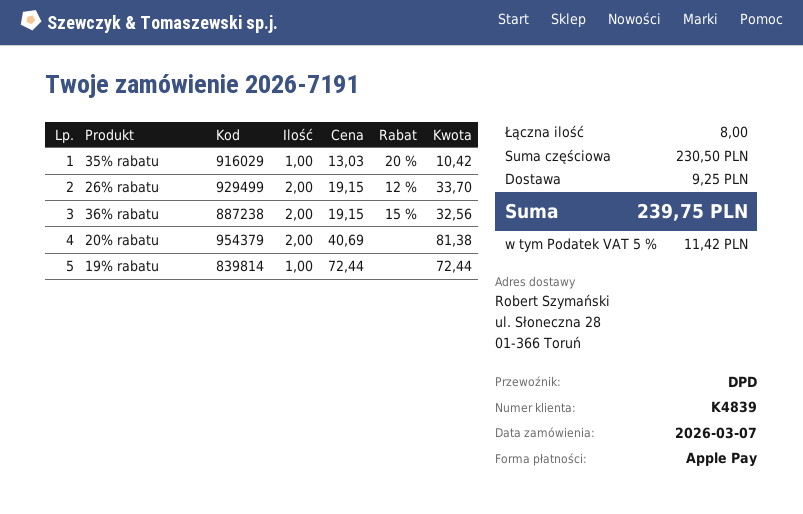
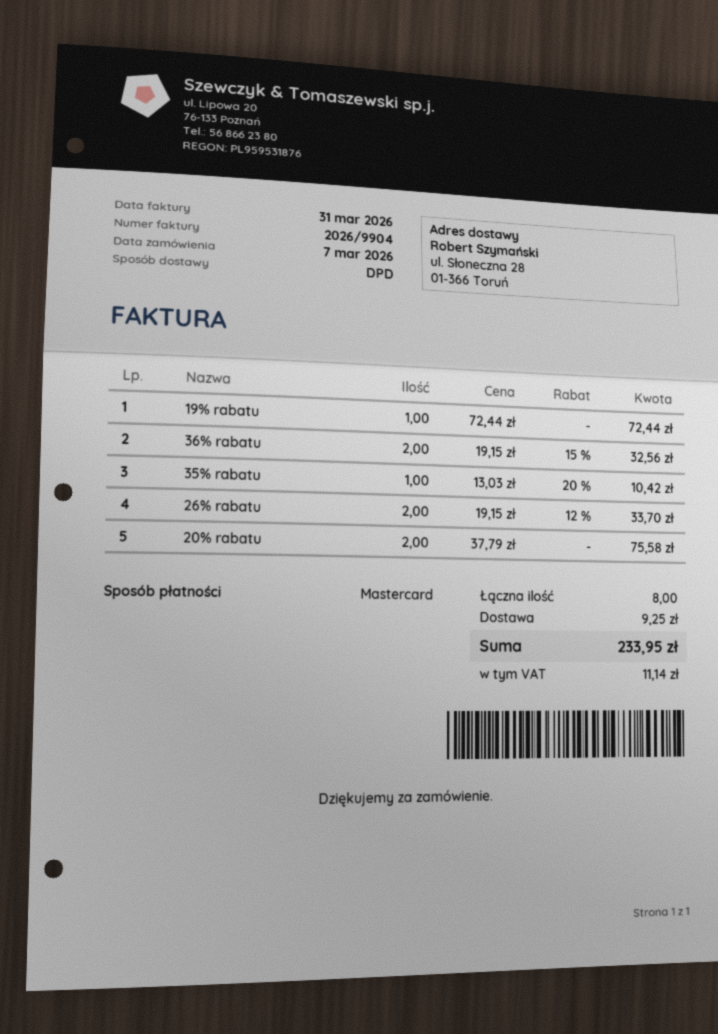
payment method: Apple Pay -> Mastercard
20% rabatu: 2 x 40.69 = 81.38 -> 2 x 37.79 = 75.58
tax: 11.42 -> 11.14
total: 239.75 -> 233.95

